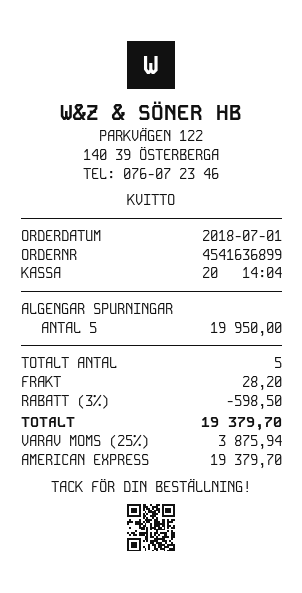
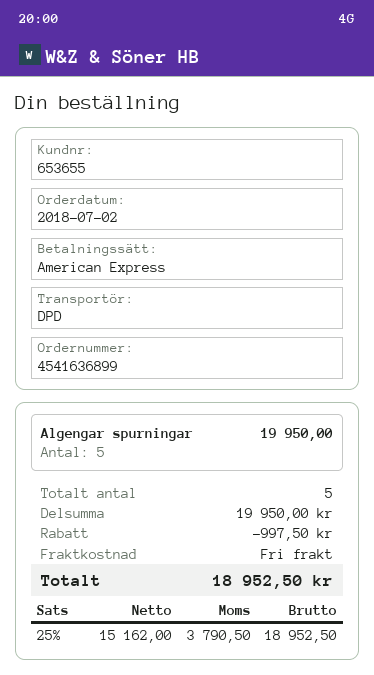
order date: 2018-07-01 -> 2018-07-02
discount: 598.50 -> 997.50
shipping: 28.20 -> 0.00
tax: 25% = 3875.94 -> 25% = 3790.50
total: 19379.70 -> 18952.50

